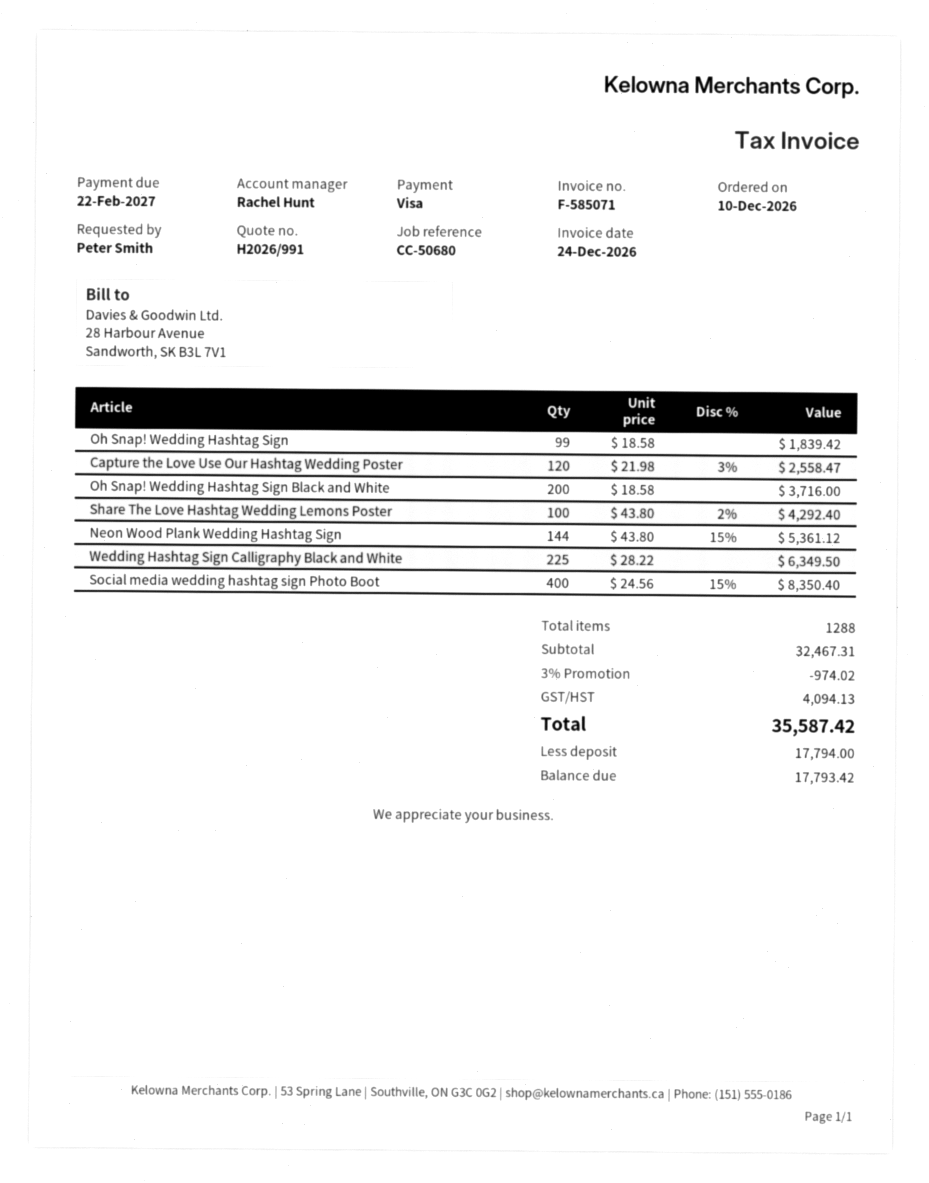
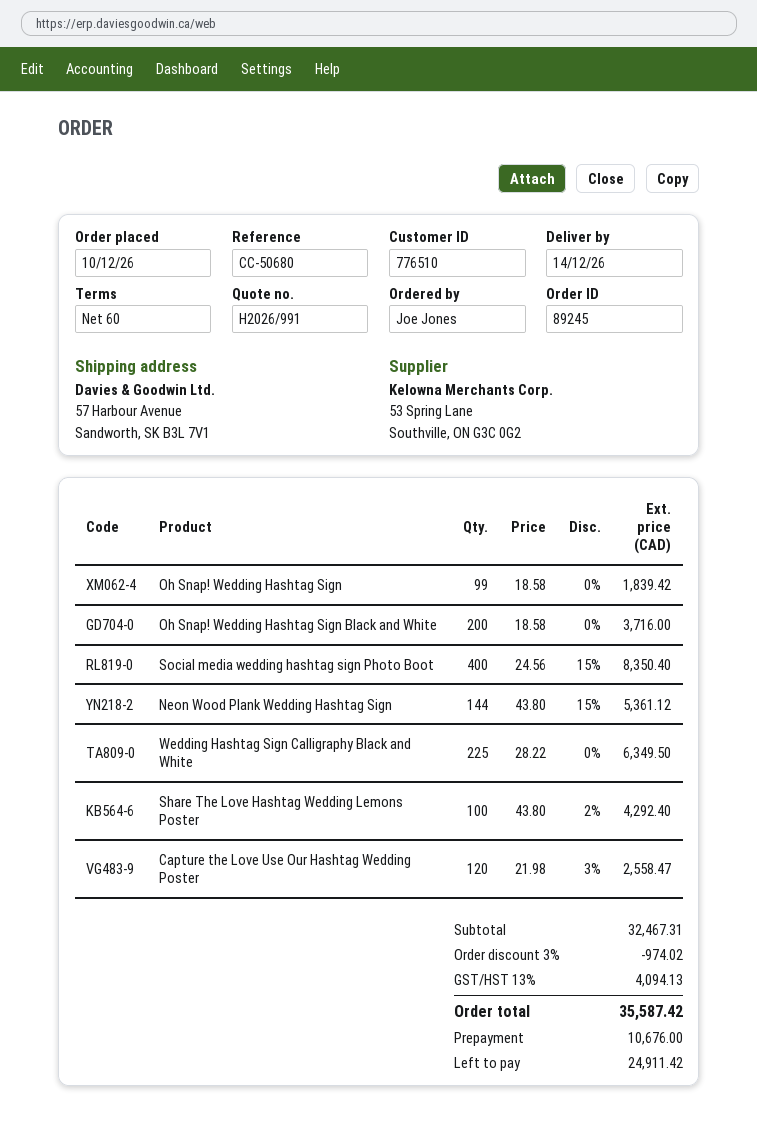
ordered by: Peter Smith -> Joe Jones
deposit: 17794.00 -> 10676.00
balance: 17793.42 -> 24911.42

